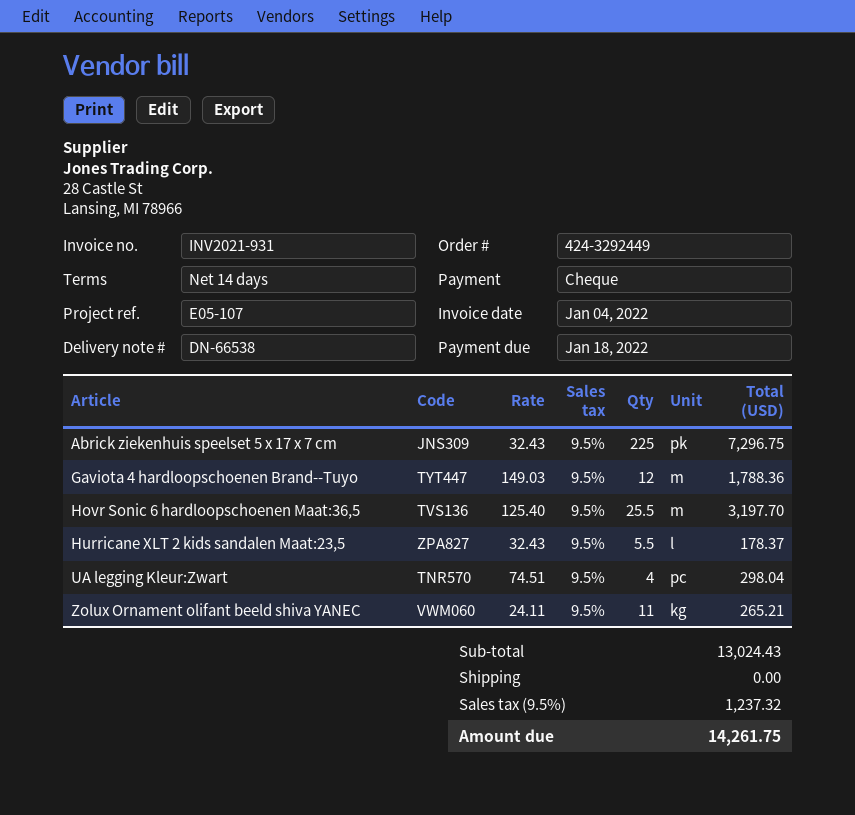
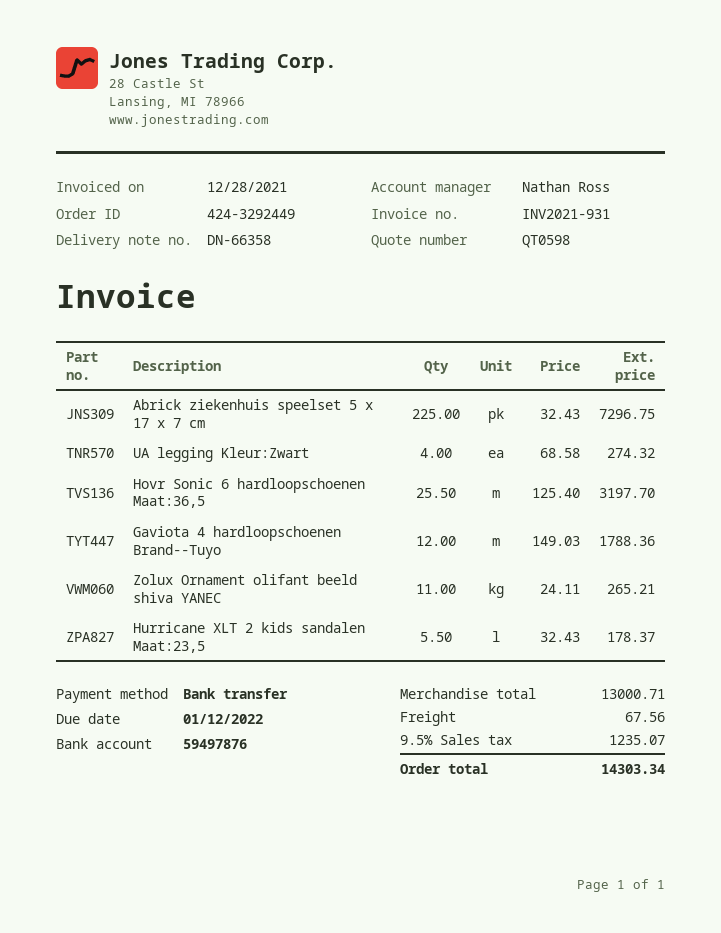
delivery note number: DN-66538 -> DN-66358
invoice date: 2022-01-04 -> 2021-12-28
due date: 2022-01-18 -> 2022-01-12
payment method: cheque -> bank transfer
UA legging Kleur:Zwart: 4 x 74.51 = 298.04 -> 4 x 68.58 = 274.32
subtotal: 13024.43 -> 13000.71
shipping: 0.00 -> 67.56
tax: 9.5% = 1237.32 -> 9.5% = 1235.07
total: 14261.75 -> 14303.34

